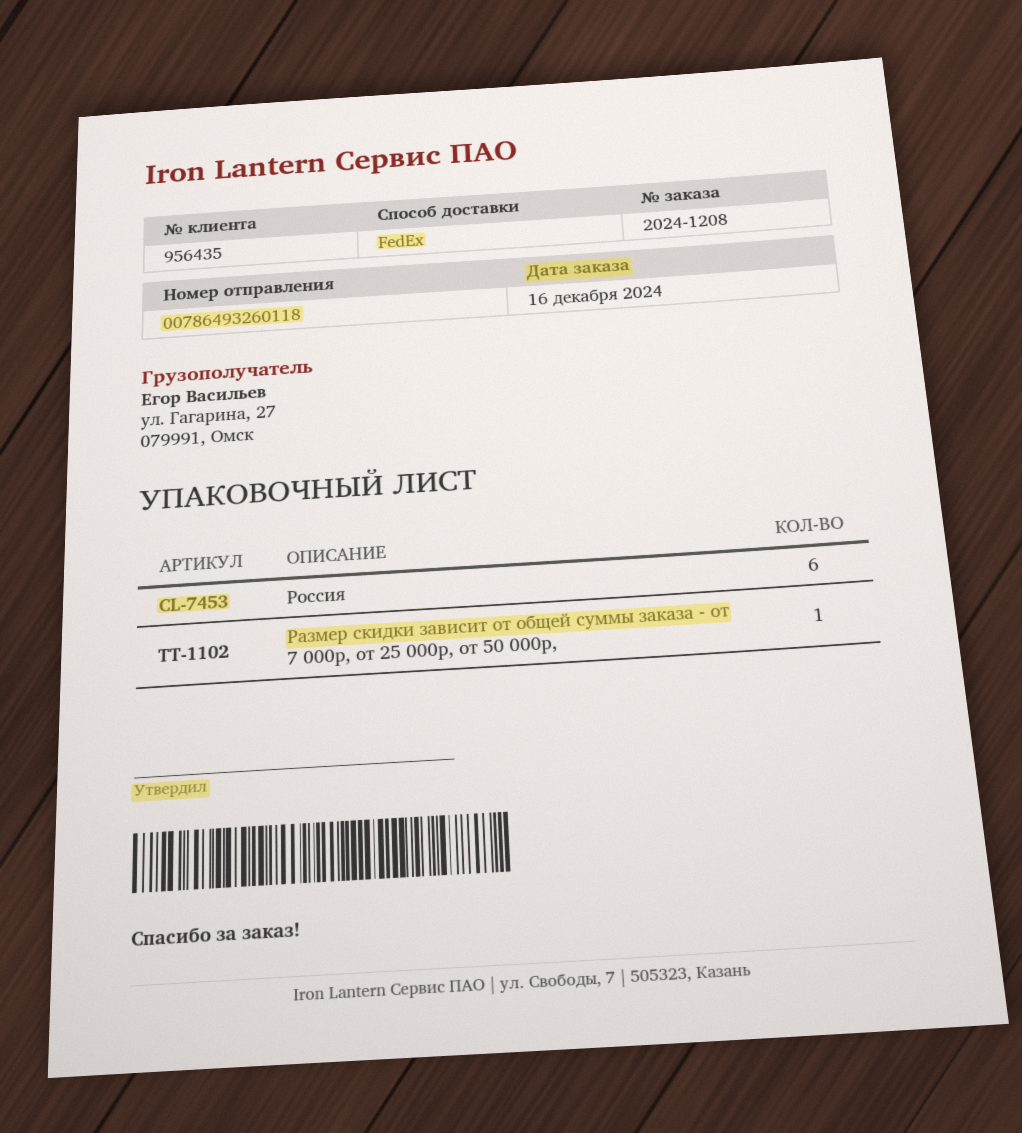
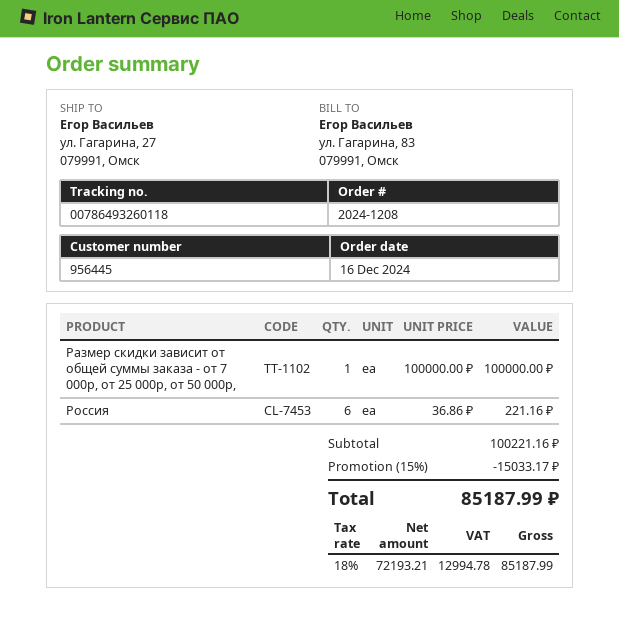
customer number: 956435 -> 956445

